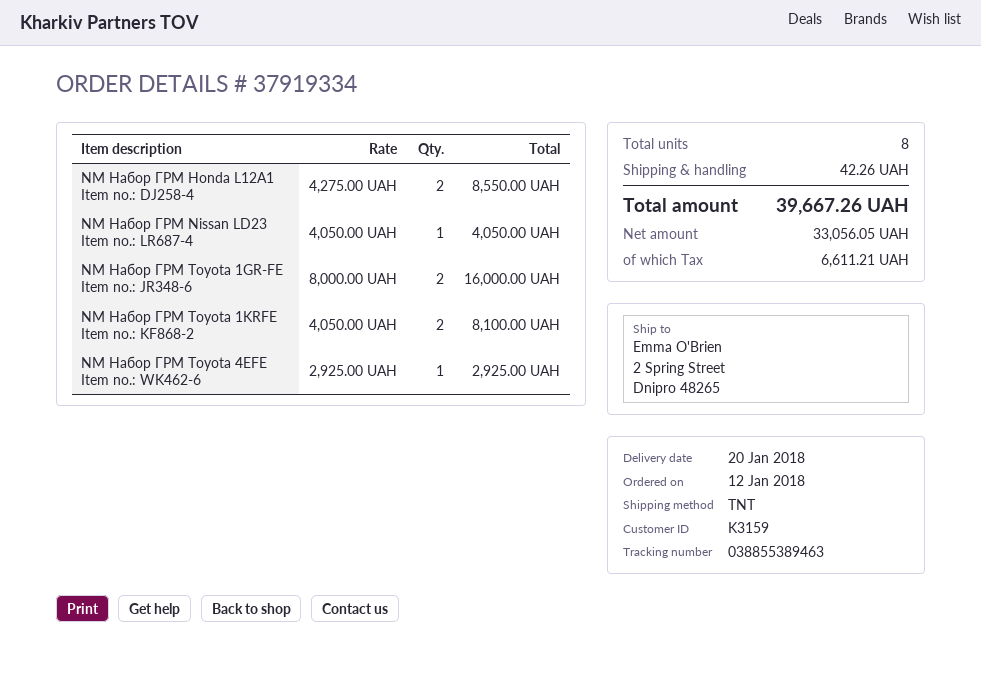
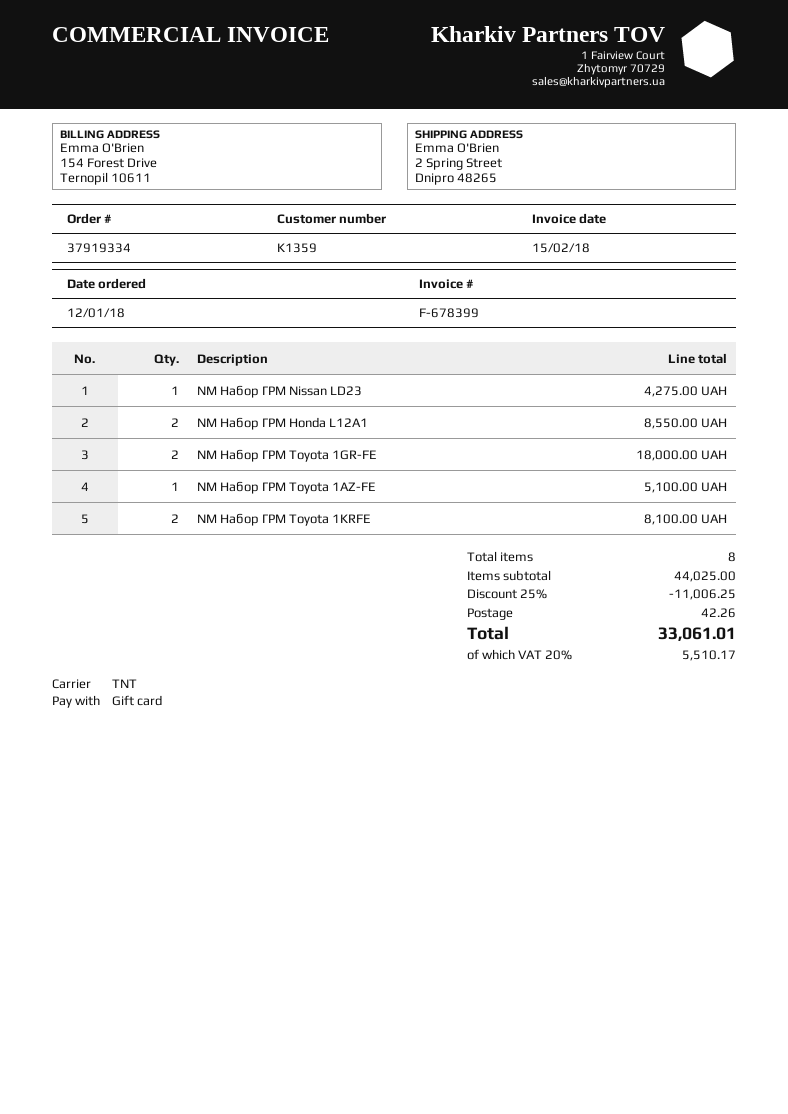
customer number: K3159 -> K1359
NM Набор ГРМ Nissan LD23: 1 for 4050.00 -> 1 for 4275.00
NM Набор ГРМ Toyota 1GR-FE: 2 for 16000.00 -> 2 for 18000.00
NM Набор ГРМ Toyota 4EFE: 1 for 2925.00 -> none
NM Набор ГРМ Toyota 1AZ-FE: none -> 1 for 5100.00
discount: none -> 25% = 11006.25
tax: 6611.21 -> 5510.17
total: 39667.26 -> 33061.01

